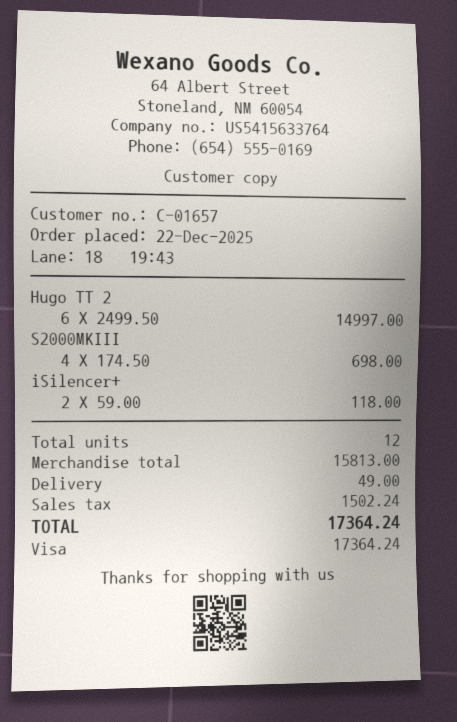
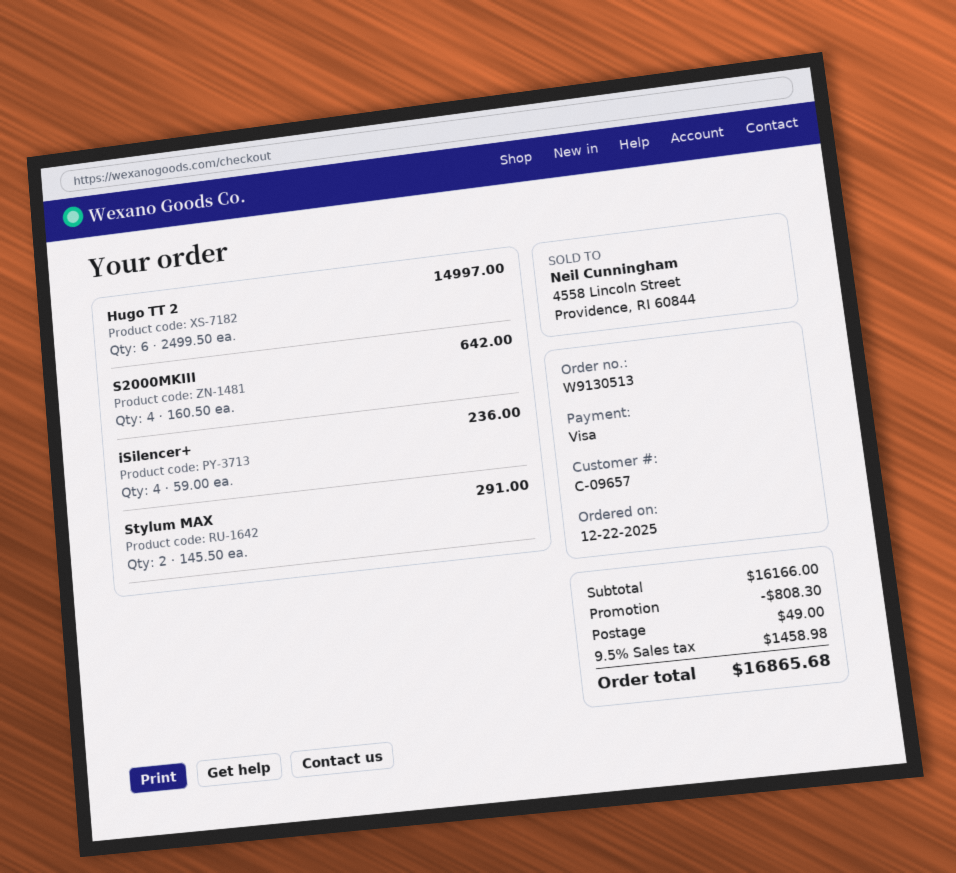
customer number: C-01657 -> C-09657
S2000MKIII: 4 x 174.50 = 698.00 -> 4 x 160.50 = 642.00
iSilencer+: 2 x 59.00 = 118.00 -> 4 x 59.00 = 236.00
Stylum MAX: none -> 2 x 145.50 = 291.00
subtotal: 15813.00 -> 16166.00
discount: none -> 808.30
tax: 1502.24 -> 1458.98
total: 17364.24 -> 16865.68

